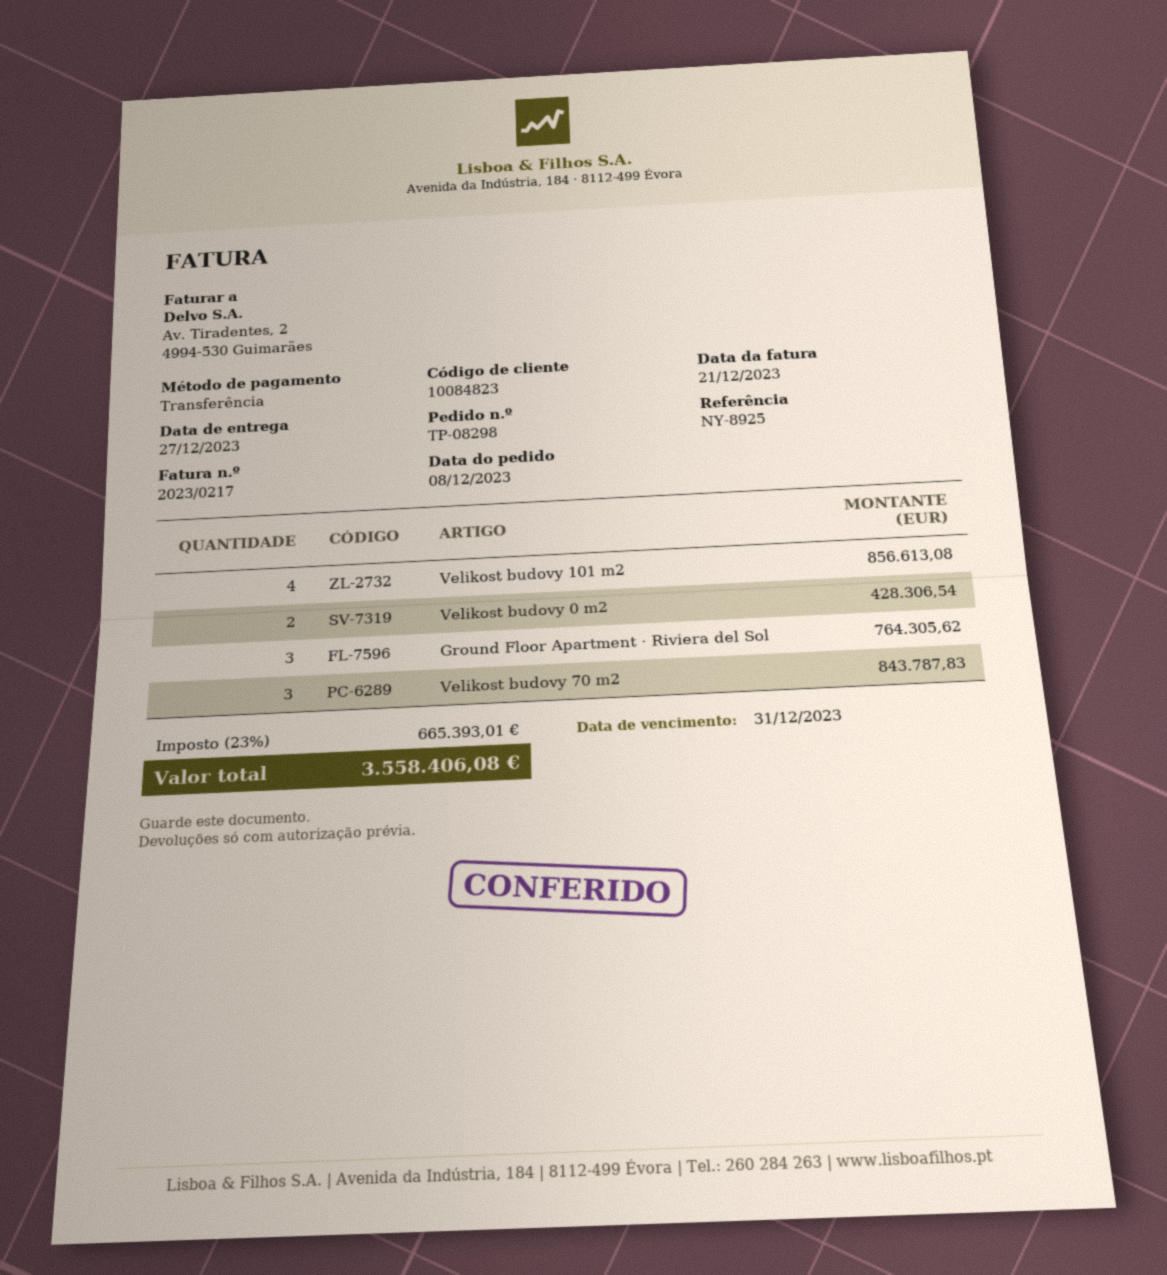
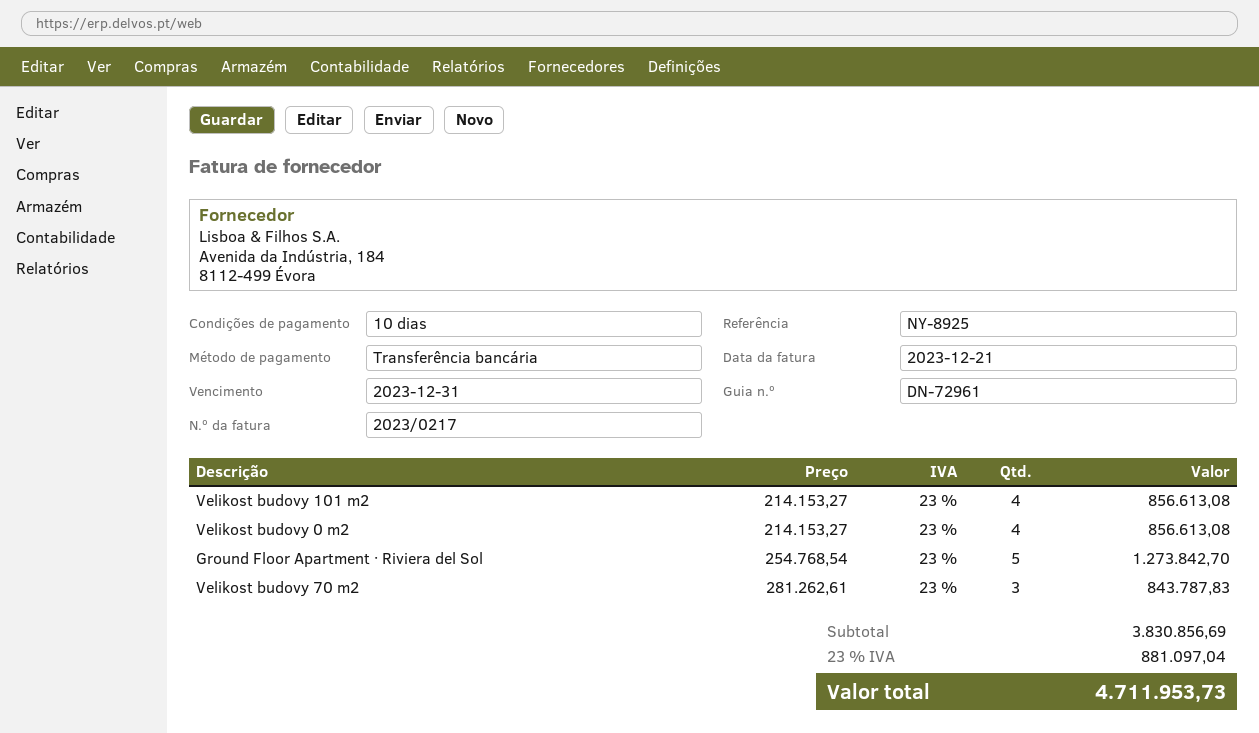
Velikost budovy 0 m2: 2 for 428306.54 -> 4 for 856613.08
Ground Floor Apartment · Riviera del Sol: 3 for 764305.62 -> 5 for 1273842.70
tax: 23% = 665393.01 -> 23% = 881097.04
total: 3558406.08 -> 4711953.73

